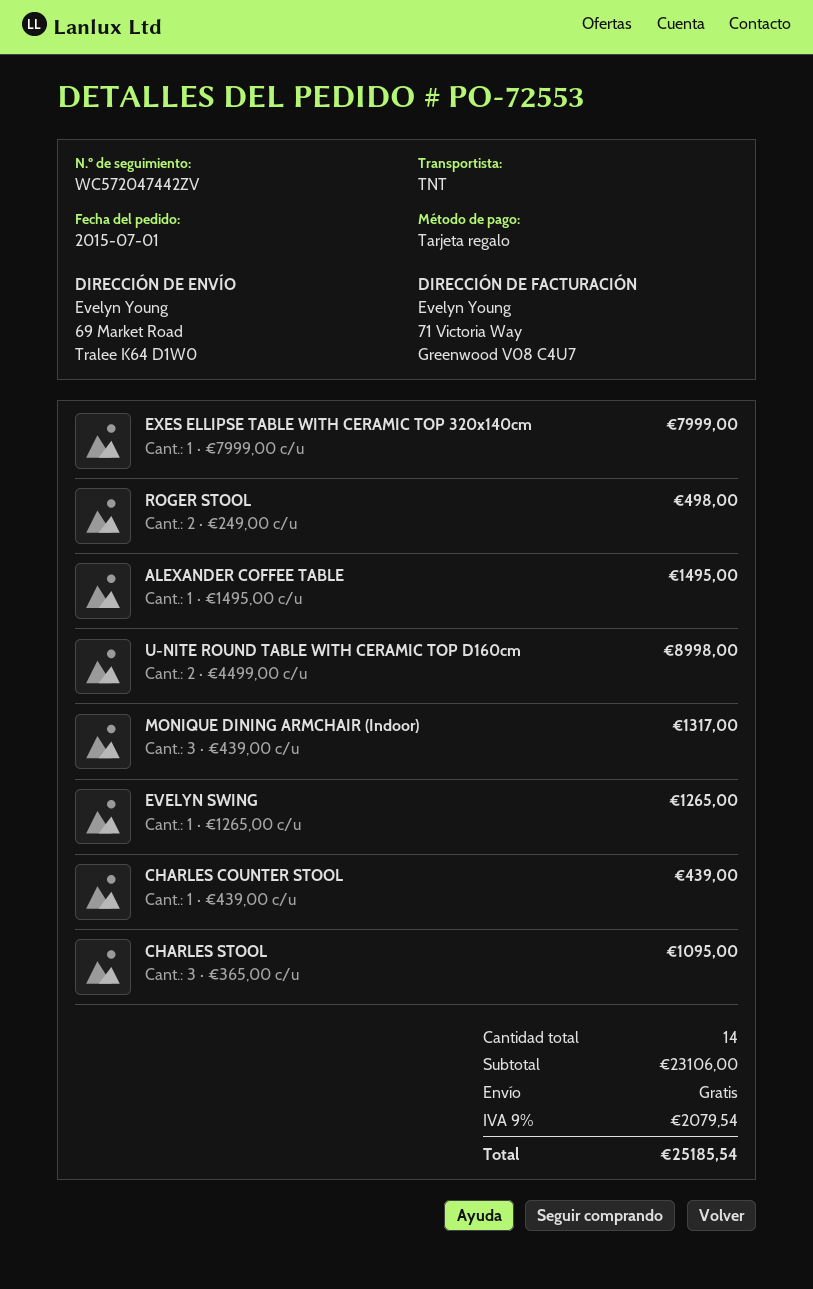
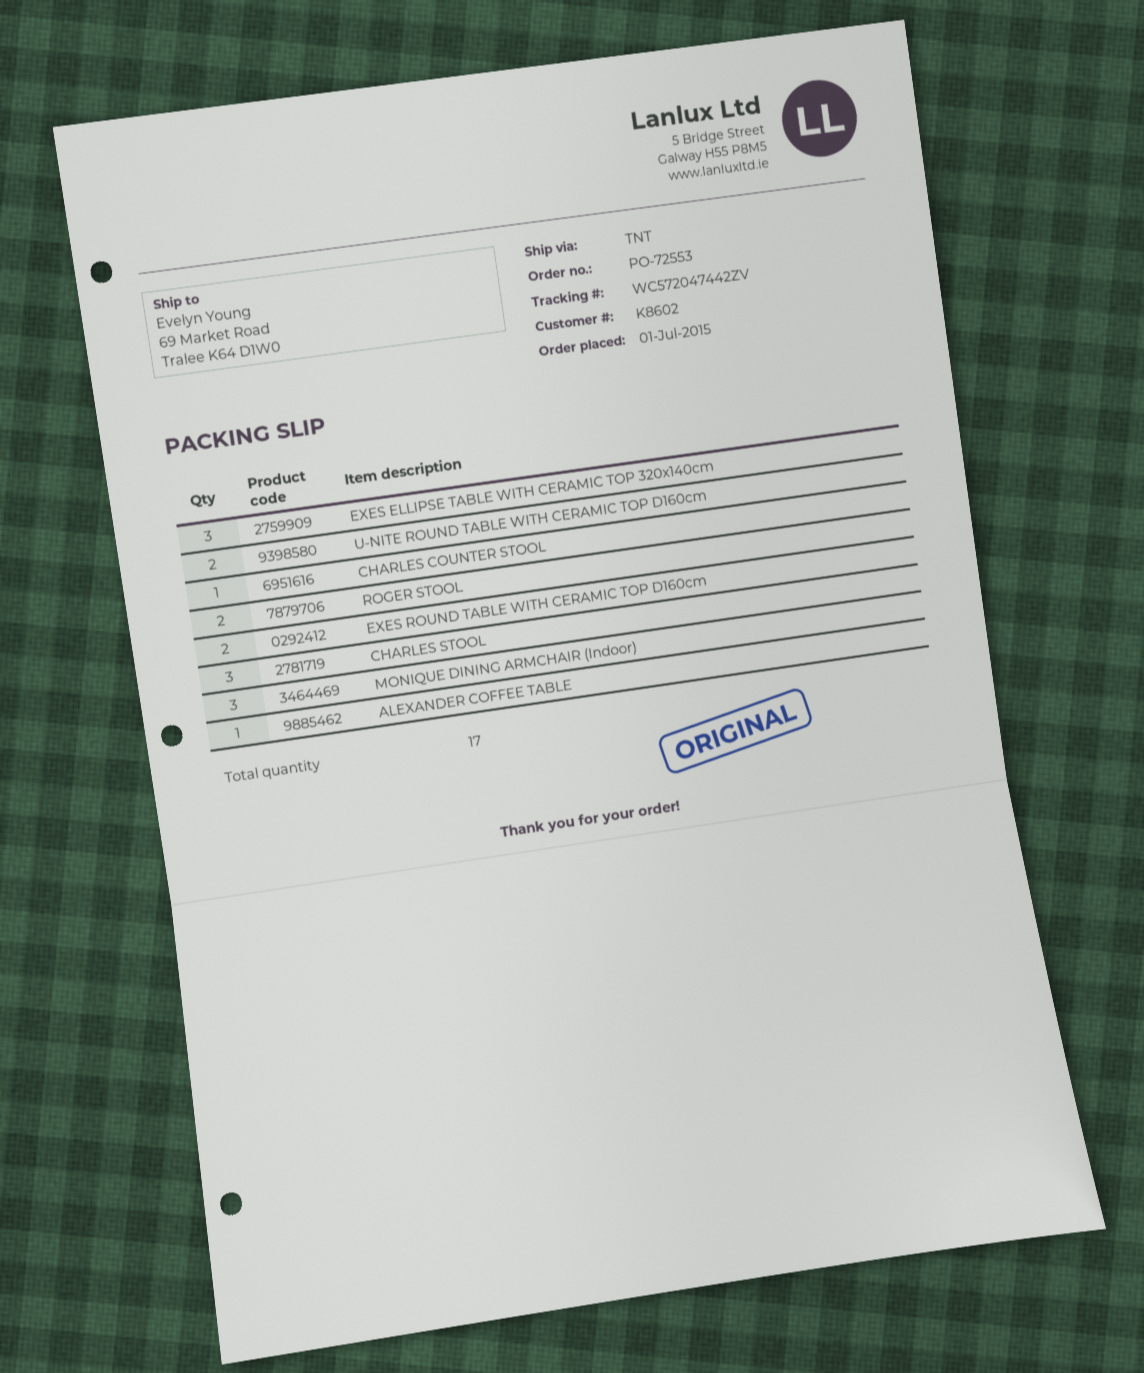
EXES ELLIPSE TABLE WITH CERAMIC TOP 320x140cm: 1 -> 3
EVELYN SWING: 1 -> none
EXES ROUND TABLE WITH CERAMIC TOP D160cm: none -> 2
total quantity: 14 -> 17

